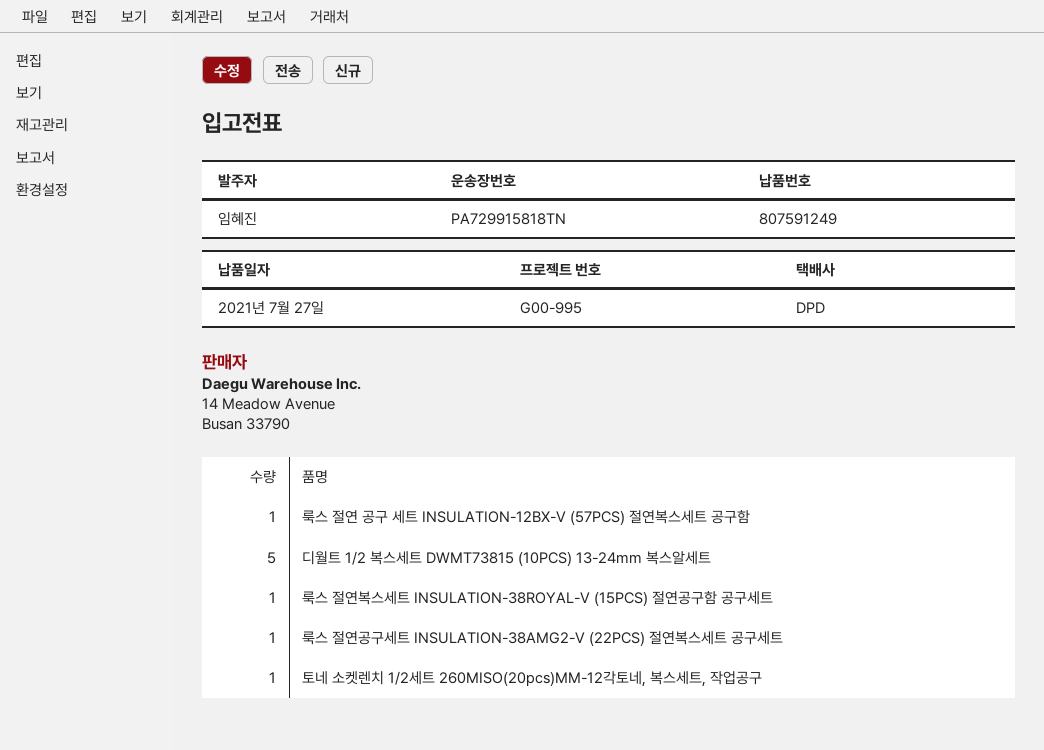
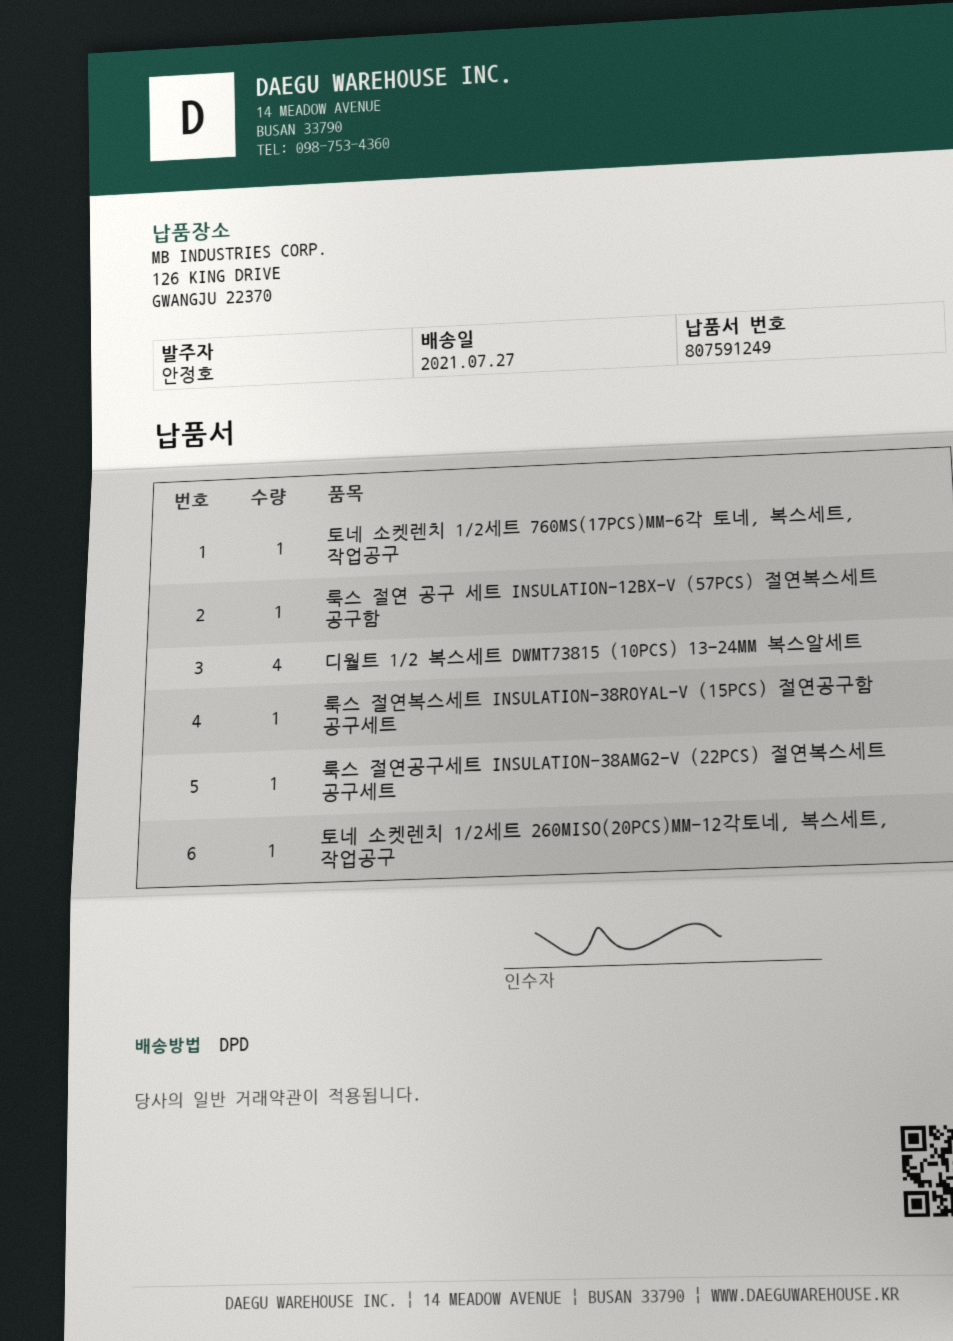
ordered by: 임혜진 -> 안정호
디월트 1/2 복스세트 DWMT73815 (10PCS) 13-24mm 복스알세트: 5 -> 4
토네 소켓렌치 1/2세트 760MS(17PCS)MM-6각 토네, 복스세트, 작업공구: none -> 1

